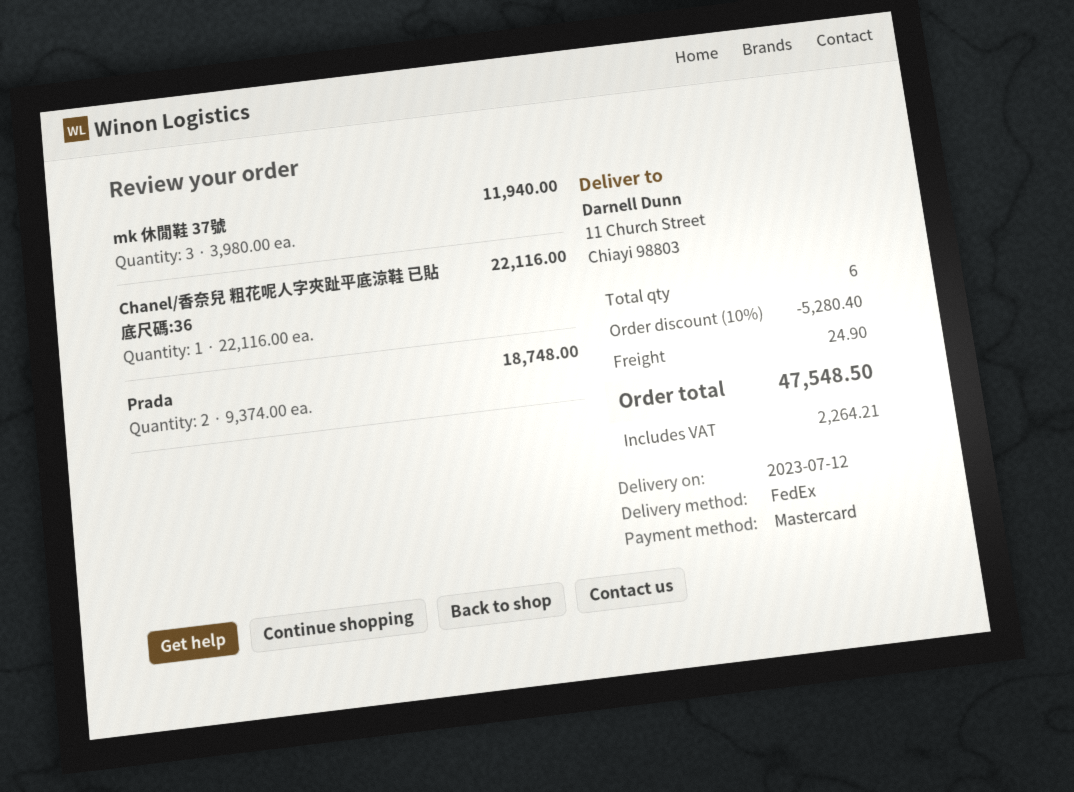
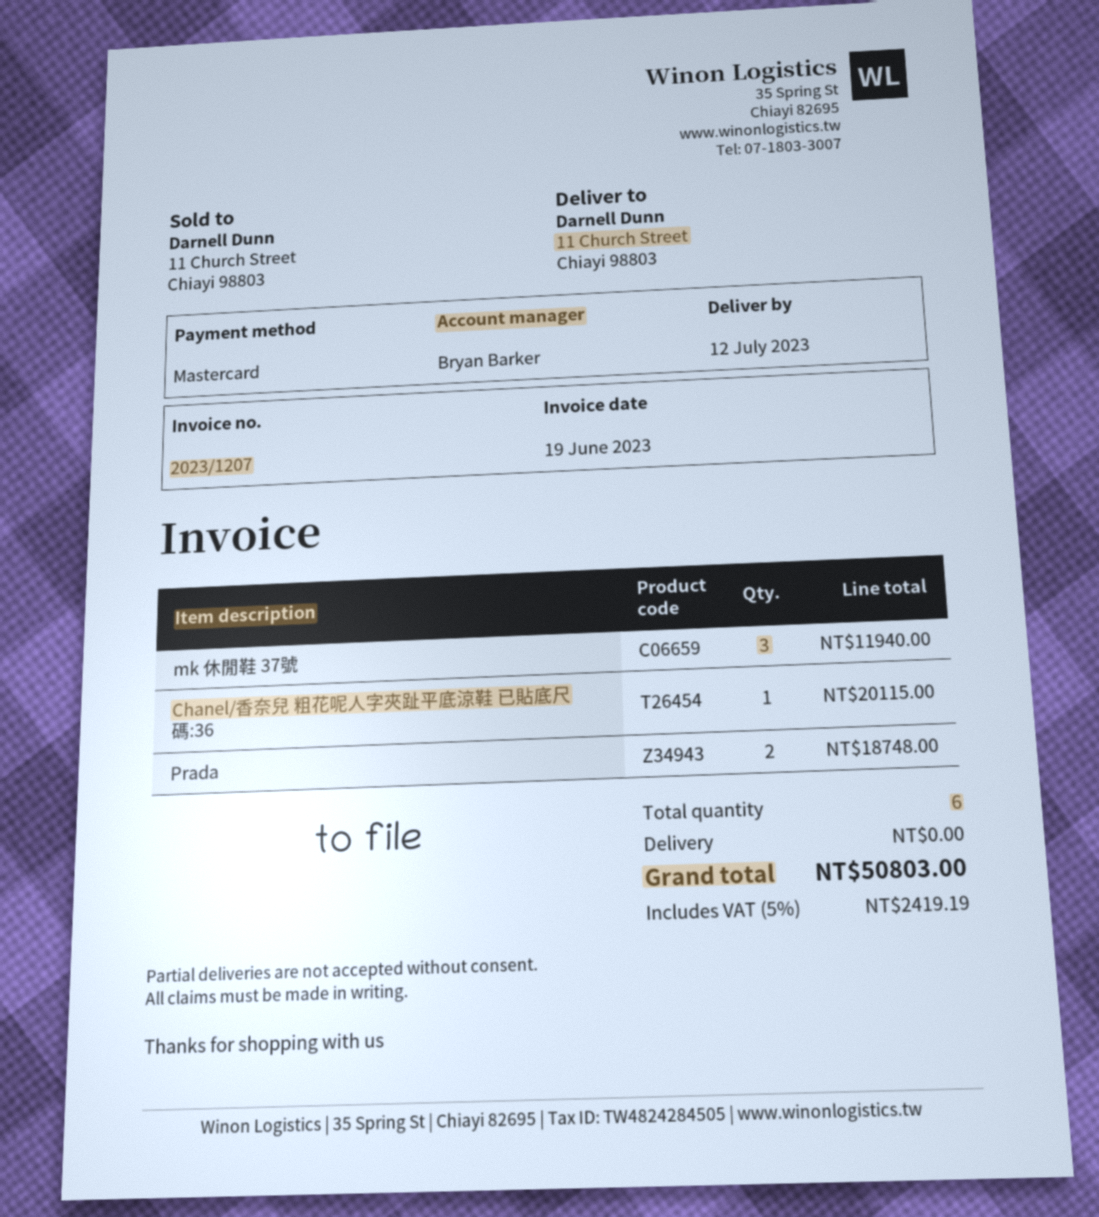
Chanel/香奈兒 粗花呢人字夾趾平底涼鞋 已貼底尺碼:36: 1 for 22116.00 -> 1 for 20115.00
discount: 10% = 5280.40 -> none
shipping: 24.90 -> 0.00
tax: 2264.21 -> 2419.19
total: 47548.50 -> 50803.00

